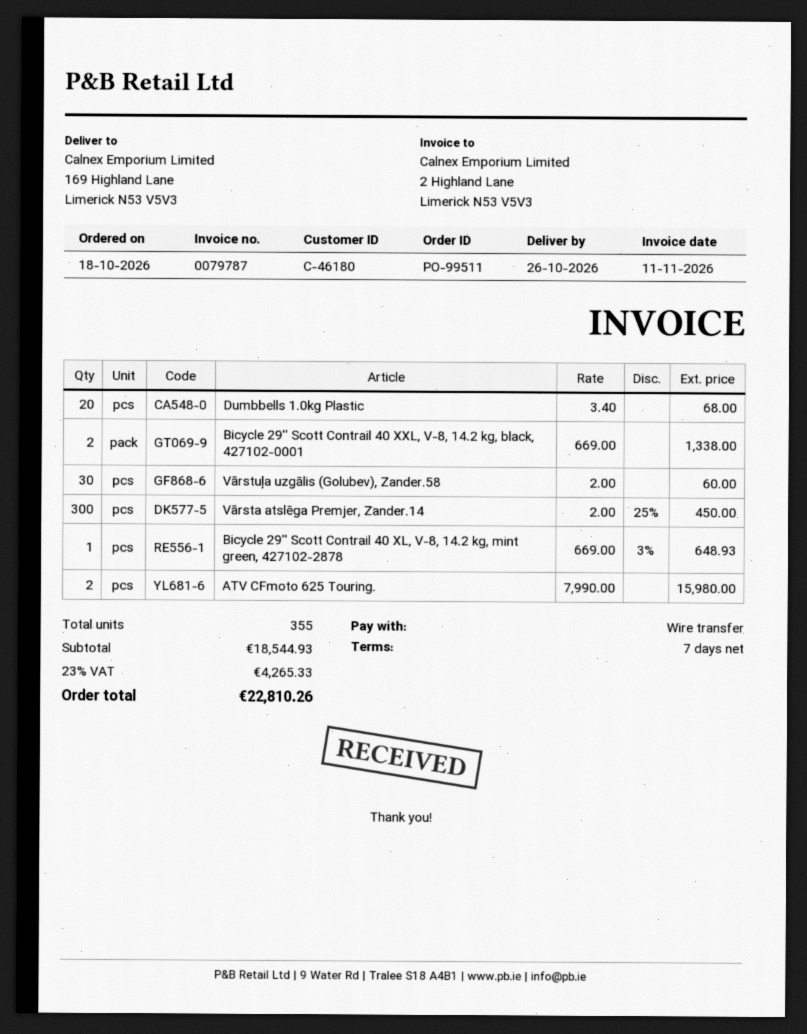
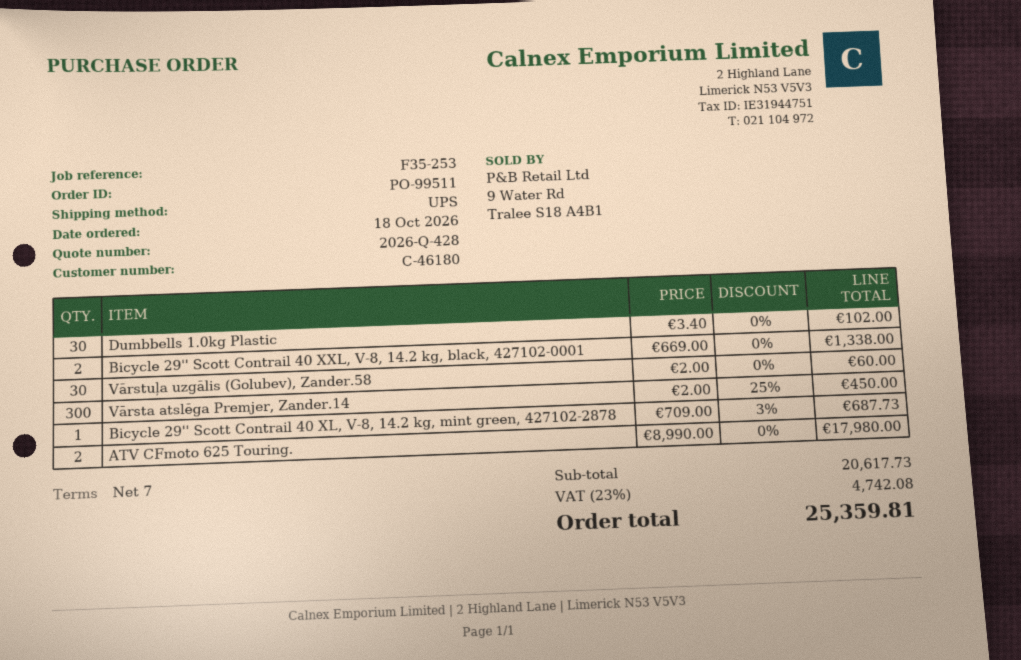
Dumbbells 1.0kg Plastic: 20 x 3.40 = 68.00 -> 30 x 3.40 = 102.00
Bicycle 29'' Scott Contrail 40 XL, V-8, 14.2 kg, mint green, 427102-2878: 1 x 669.00 - 3% = 648.93 -> 1 x 709.00 - 3% = 687.73
ATV CFmoto 625 Touring.: 2 x 7990.00 = 15980.00 -> 2 x 8990.00 = 17980.00
subtotal: 18544.93 -> 20617.73
tax: 23% = 4265.33 -> 23% = 4742.08
total: 22810.26 -> 25359.81

